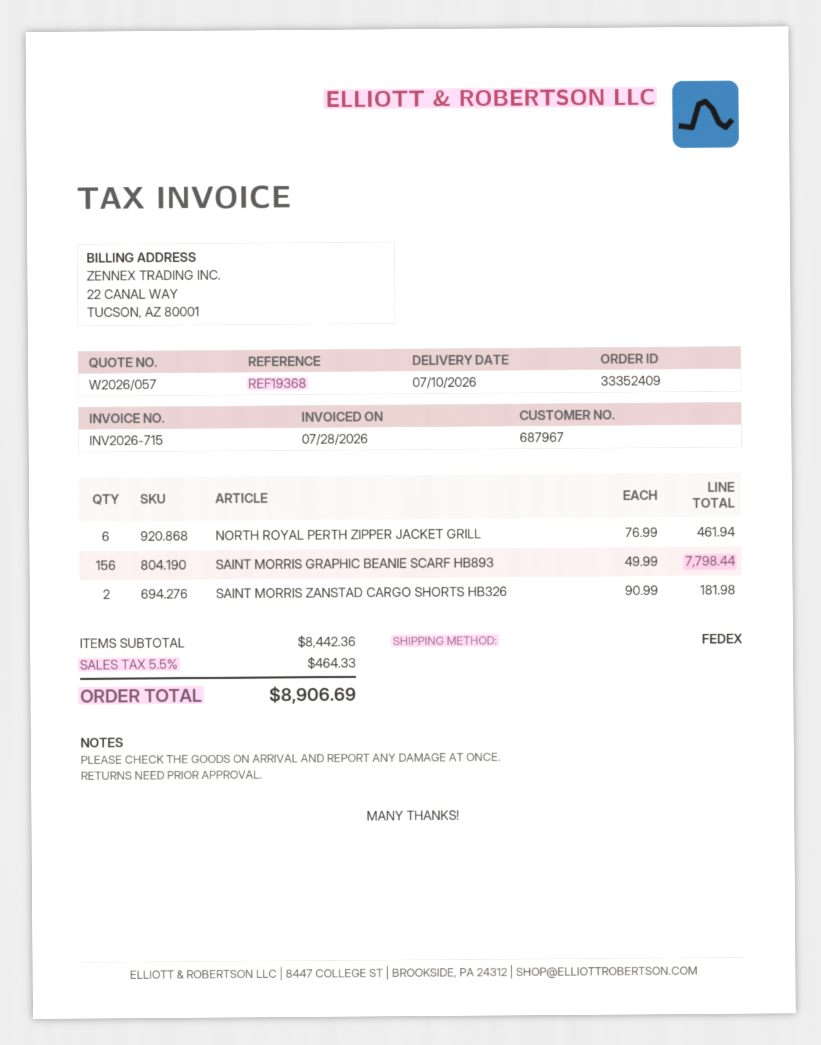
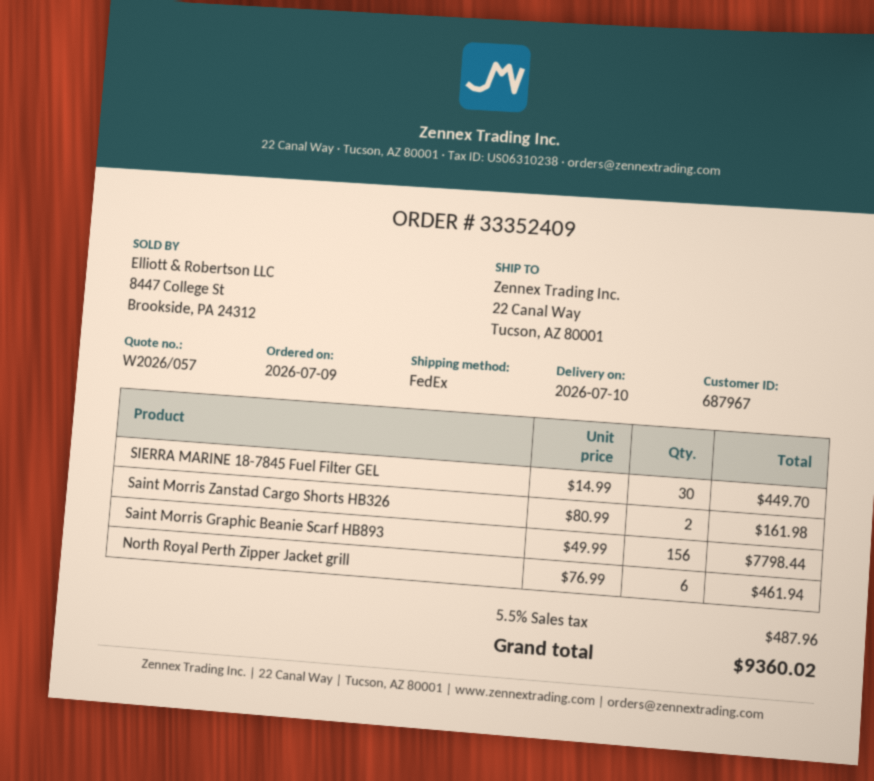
SAINT MORRIS ZANSTAD CARGO SHORTS HB326: 2 x 90.99 = 181.98 -> 2 x 80.99 = 161.98
SIERRA MARINE 18-7845 Fuel Filter GEL: none -> 30 x 14.99 = 449.70
tax: 5.5% = 464.33 -> 5.5% = 487.96
total: 8906.69 -> 9360.02

